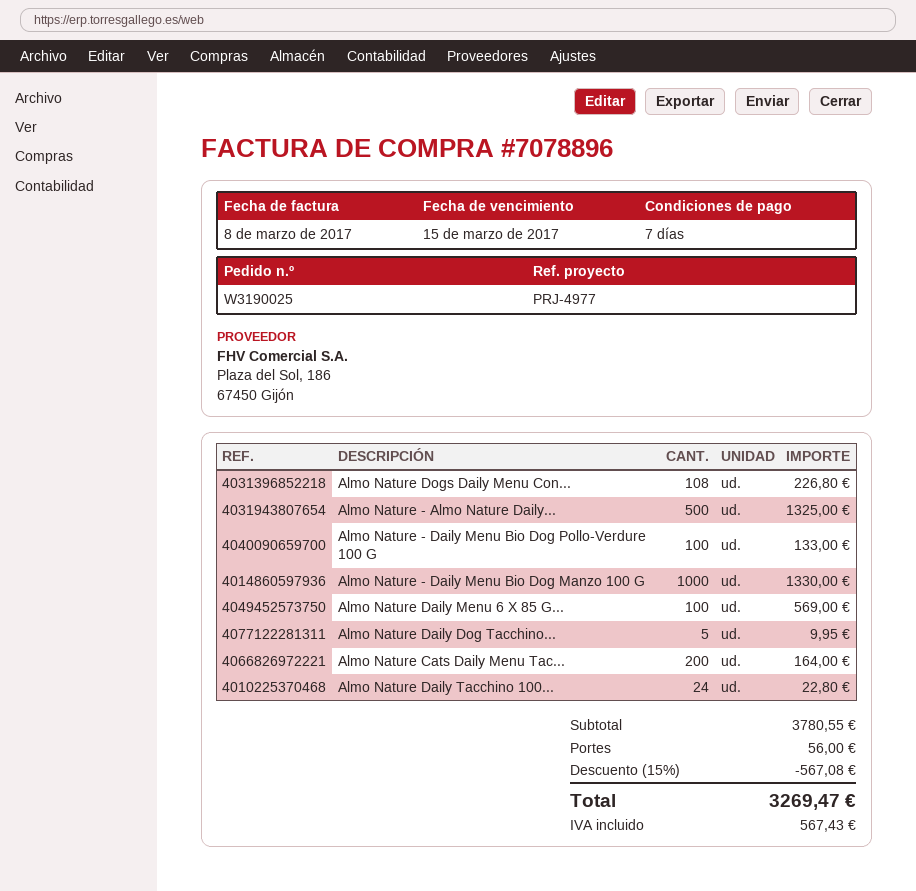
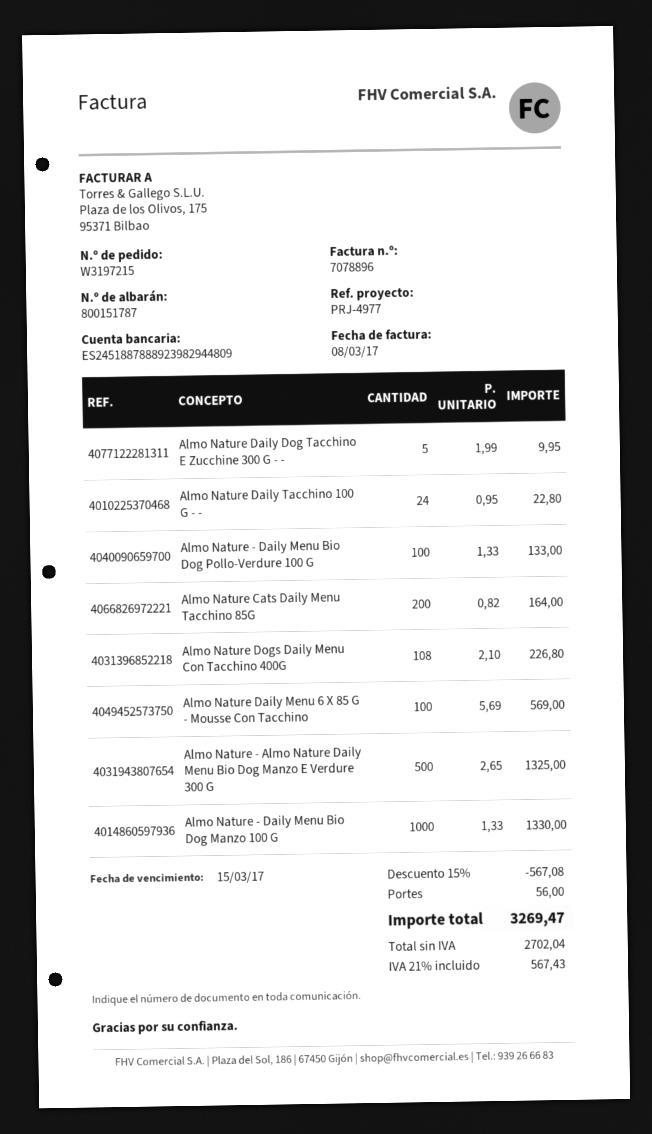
order number: W3190025 -> W3197215

